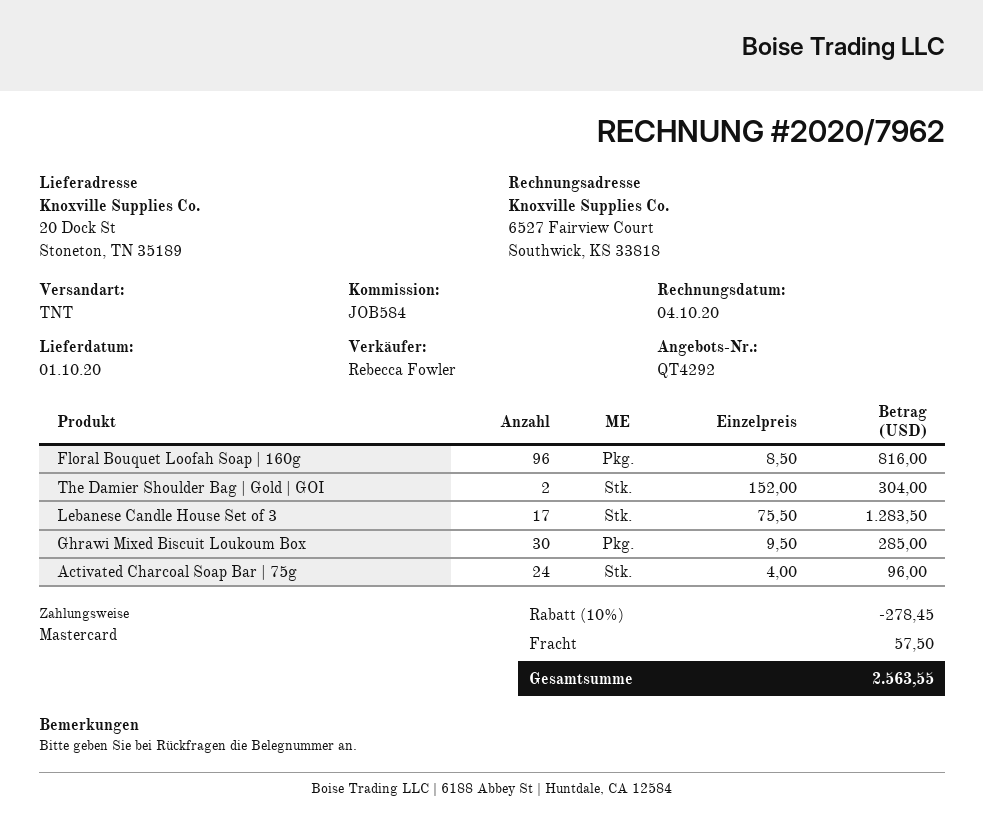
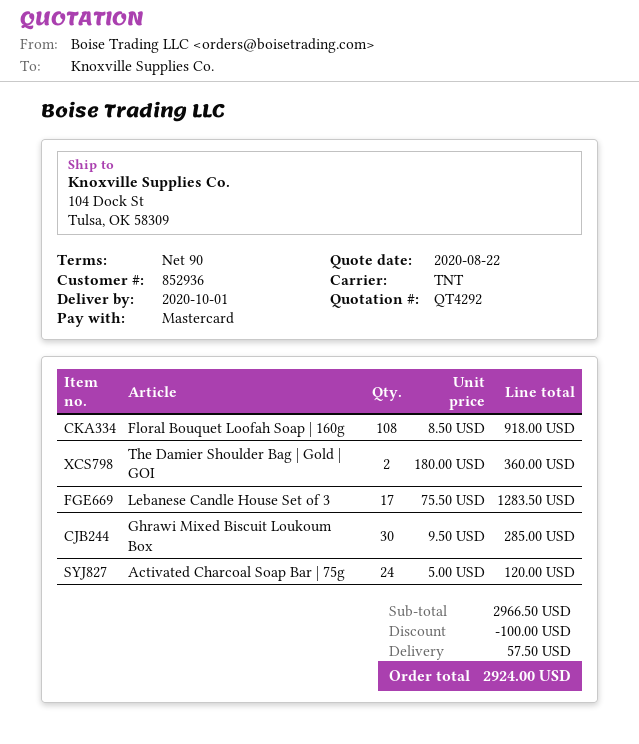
ship to: 20 Dock St, Stoneton, TN 35189 -> 104 Dock St, Tulsa, OK 58309
Floral Bouquet Loofah Soap | 160g: 96 x 8.50 = 816.00 -> 108 x 8.50 = 918.00
The Damier Shoulder Bag | Gold | GOI: 2 x 152.00 = 304.00 -> 2 x 180.00 = 360.00
Activated Charcoal Soap Bar | 75g: 24 x 4.00 = 96.00 -> 24 x 5.00 = 120.00
discount: 278.45 -> 100.00
total: 2563.55 -> 2924.00

